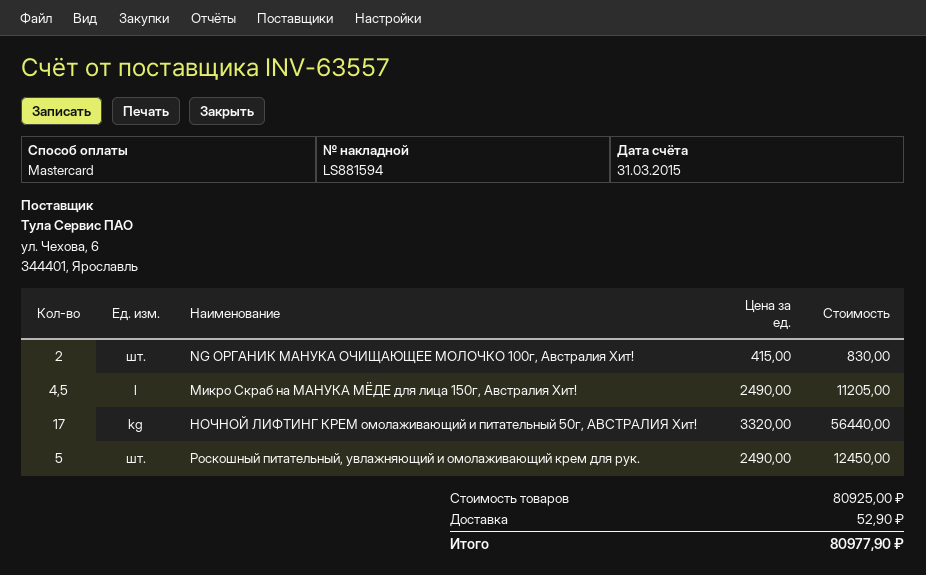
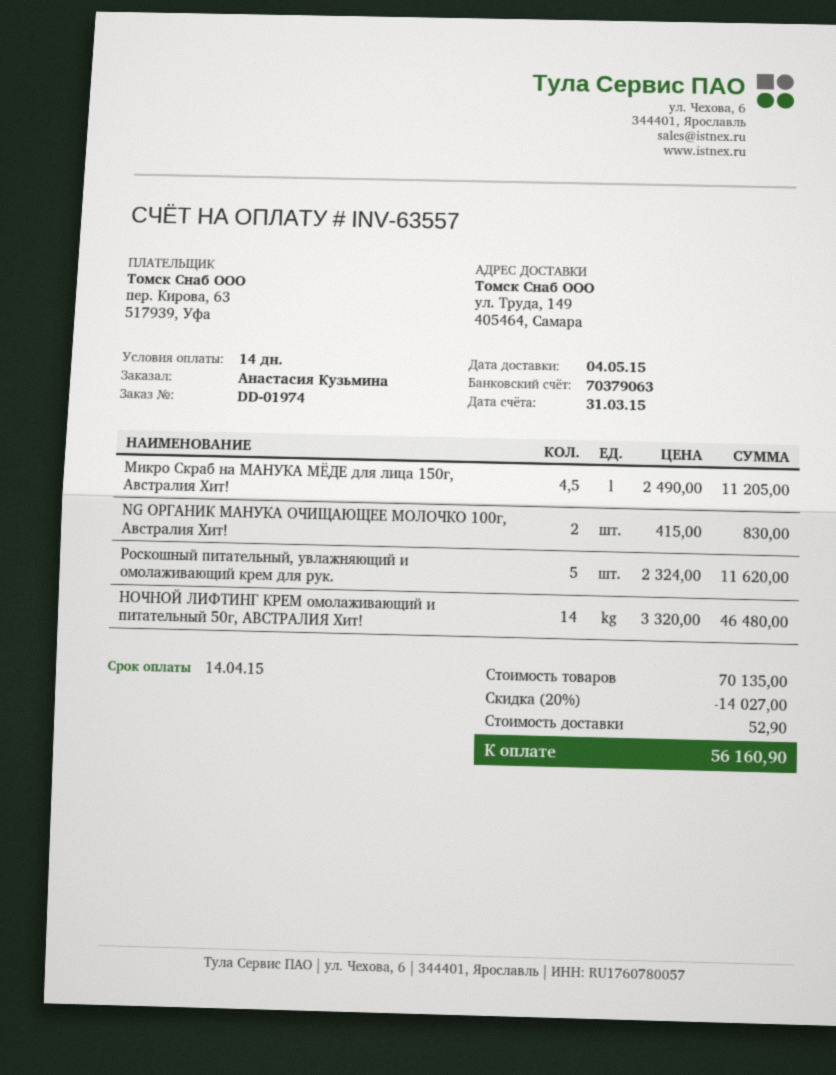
НОЧНОЙ ЛИФТИНГ КРЕМ омолаживающий и питательный 50г, АВСТРАЛИЯ Хит!: 17 x 3320.00 = 56440.00 -> 14 x 3320.00 = 46480.00
Роскошный питательный, увлажняющий и омолаживающий крем для рук.: 5 x 2490.00 = 12450.00 -> 5 x 2324.00 = 11620.00
subtotal: 80925.00 -> 70135.00
discount: none -> 20% = 14027.00
total: 80977.90 -> 56160.90

